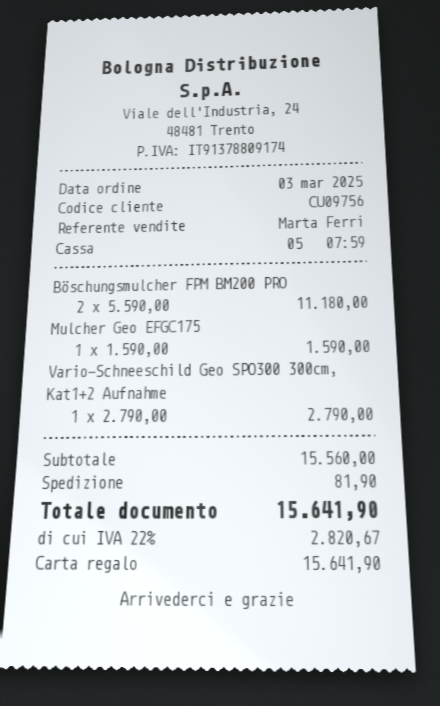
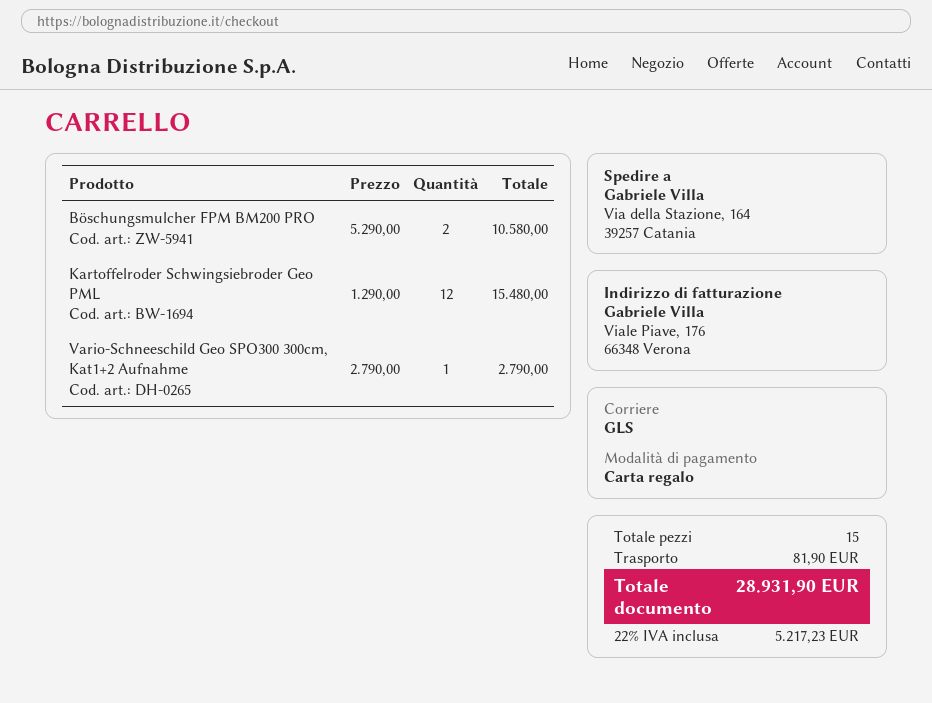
Böschungsmulcher FPM BM200 PRO: 2 x 5590.00 = 11180.00 -> 2 x 5290.00 = 10580.00
Mulcher Geo EFGC175: 1 x 1590.00 = 1590.00 -> none
Kartoffelroder Schwingsiebroder Geo PML: none -> 12 x 1290.00 = 15480.00
tax: 22% = 2820.67 -> 22% = 5217.23
total: 15641.90 -> 28931.90

